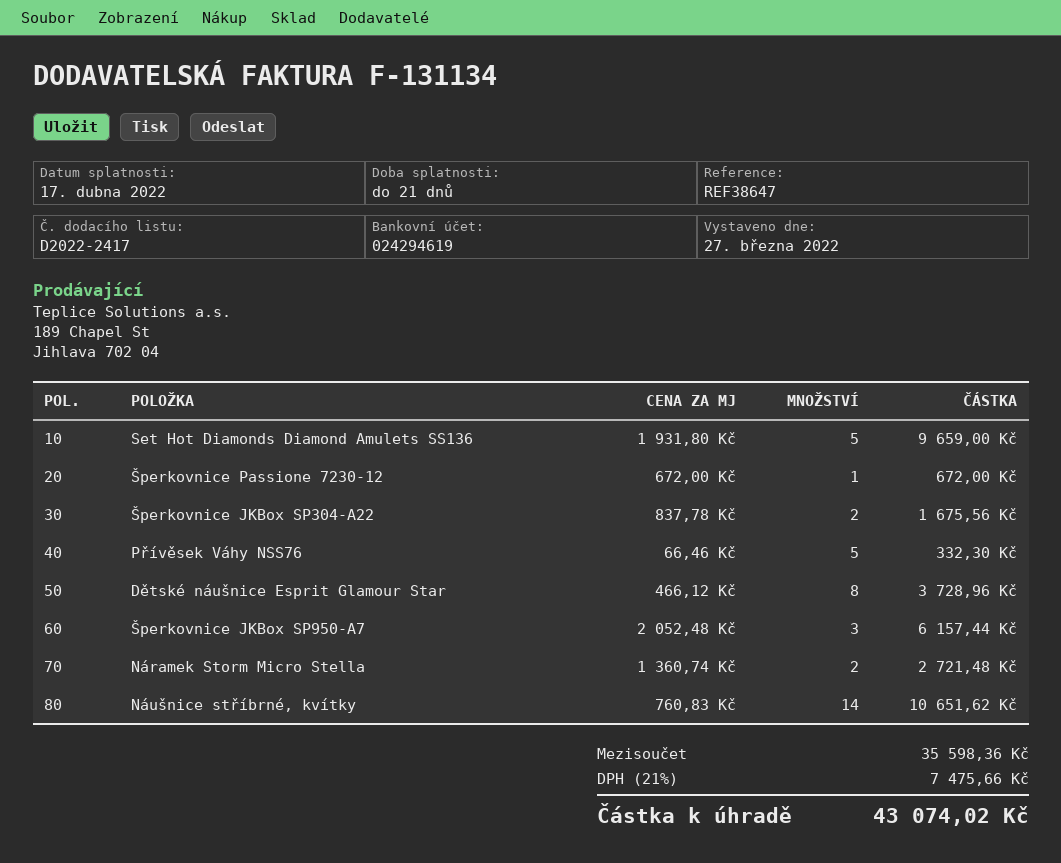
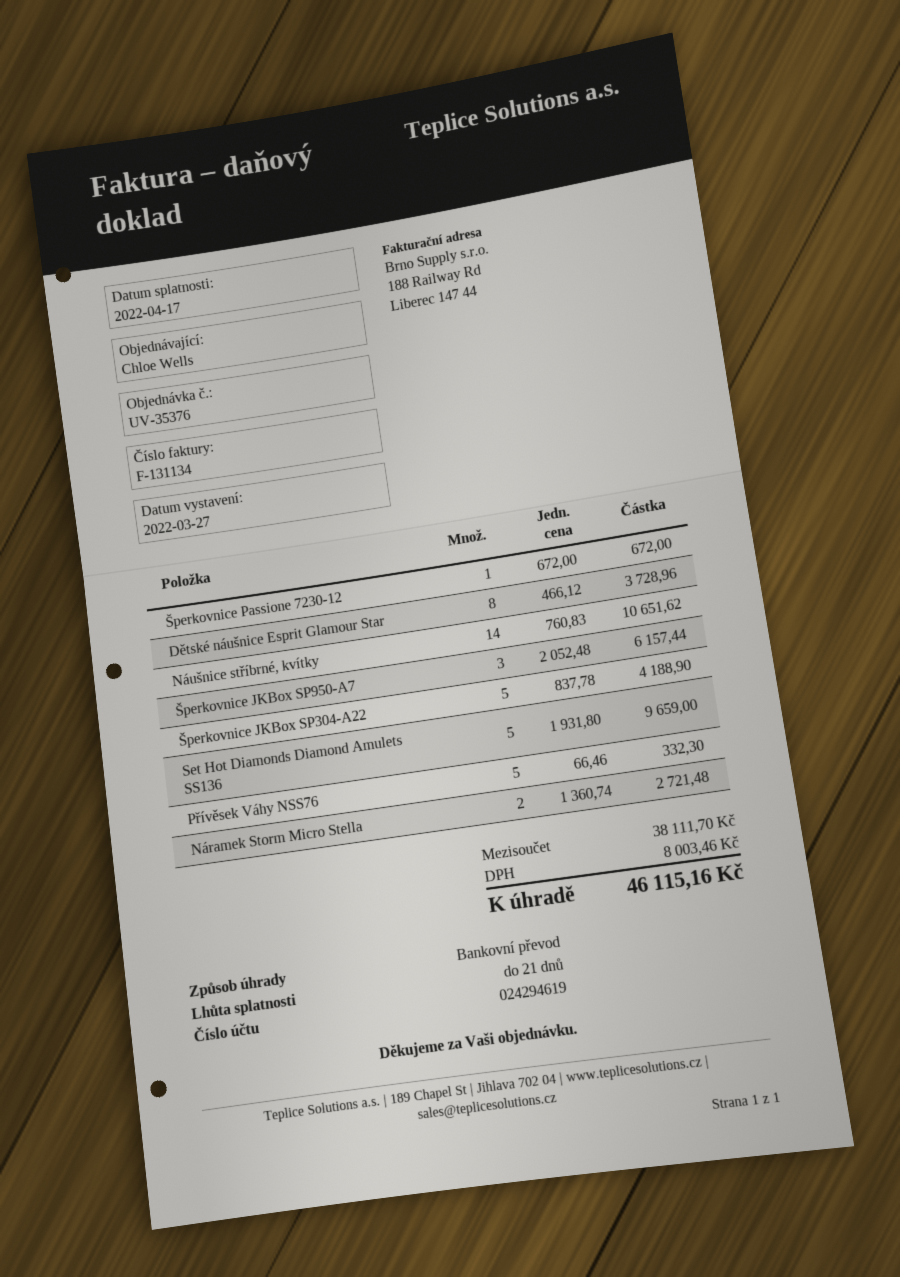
Šperkovnice JKBox SP304-A22: 2 x 837.78 = 1675.56 -> 5 x 837.78 = 4188.90
subtotal: 35598.36 -> 38111.70
tax: 7475.66 -> 8003.46
total: 43074.02 -> 46115.16

